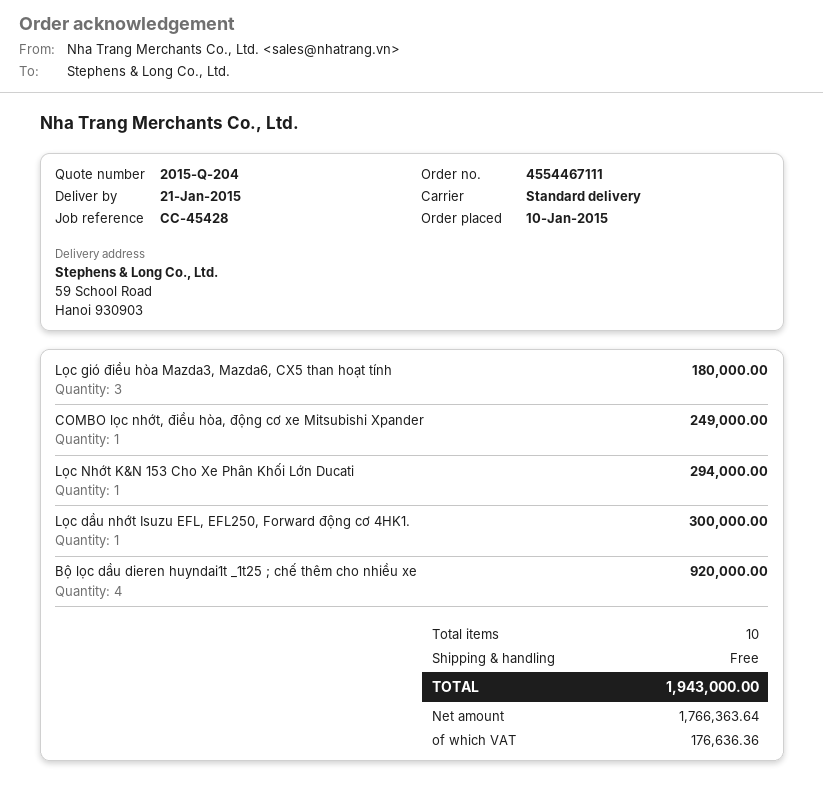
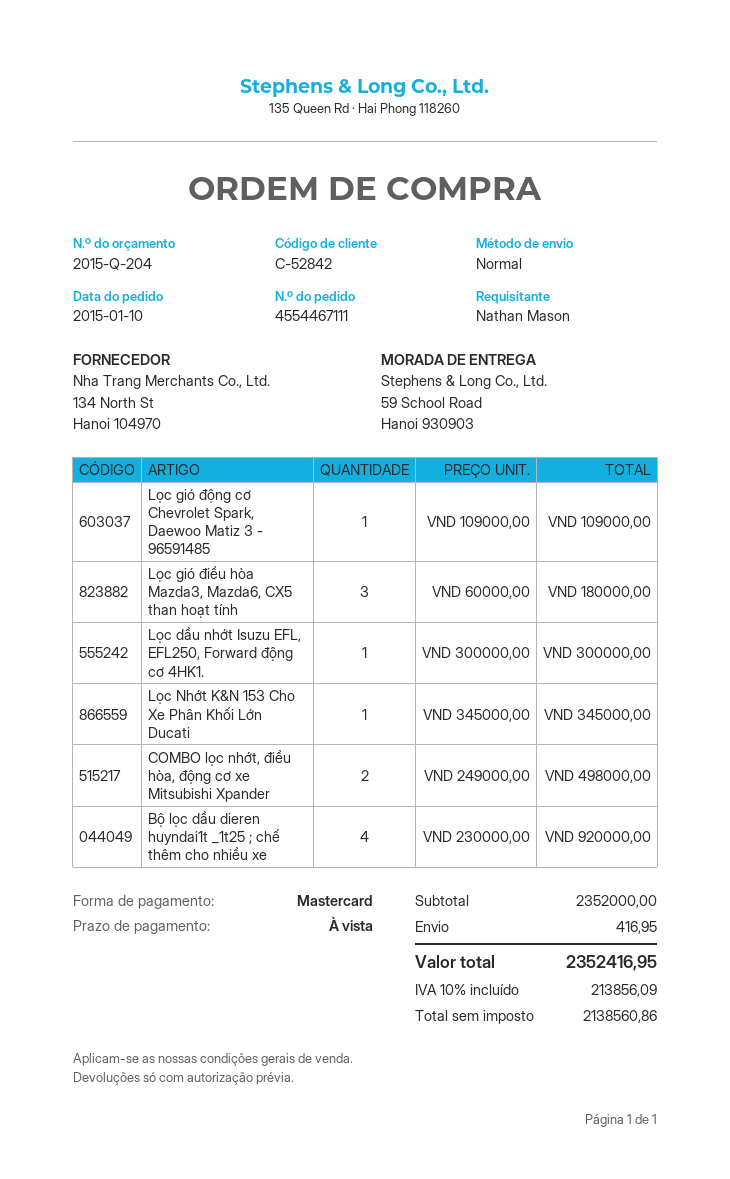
COMBO lọc nhớt, điều hòa, động cơ xe Mitsubishi Xpander: 1 for 249000.00 -> 2 for 498000.00
Lọc Nhớt K&N 153 Cho Xe Phân Khối Lớn Ducati: 1 for 294000.00 -> 1 for 345000.00
Lọc gió động cơ Chevrolet Spark, Daewoo Matiz 3 - 96591485: none -> 1 for 109000.00
shipping: 0.00 -> 416.95
net: 1766363.64 -> 2138560.86
tax: 176636.36 -> 213856.09
total: 1943000.00 -> 2352416.95

